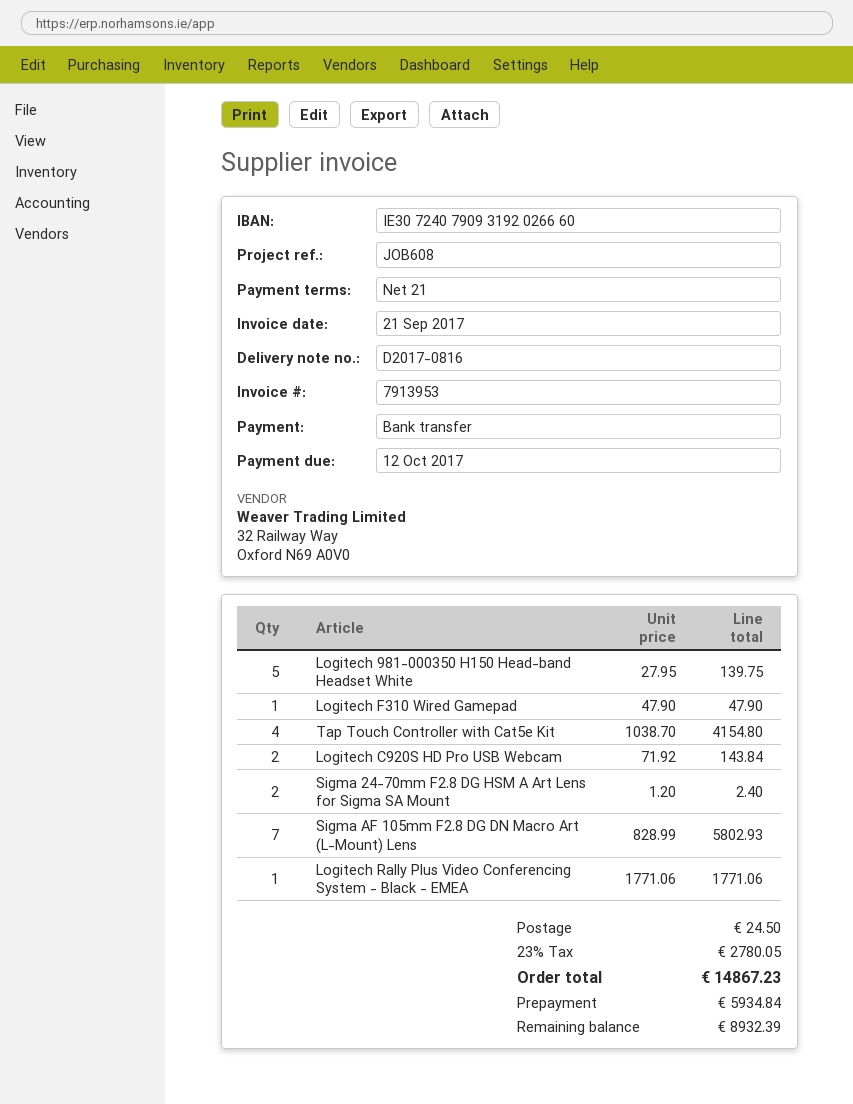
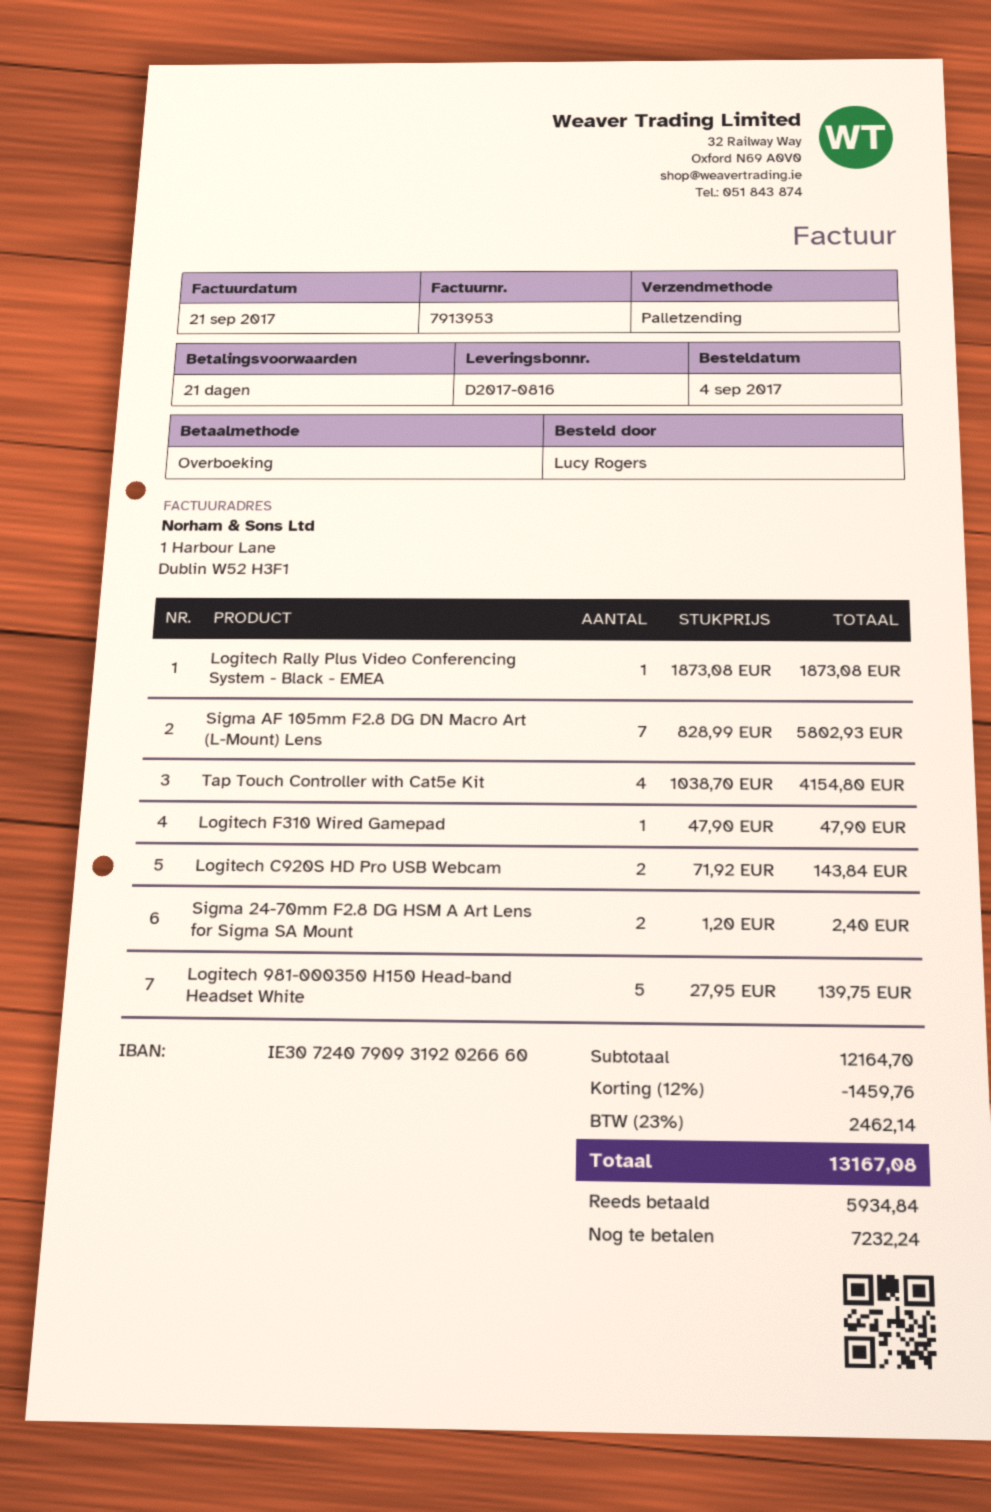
Logitech Rally Plus Video Conferencing System - Black - EMEA: 1 x 1771.06 = 1771.06 -> 1 x 1873.08 = 1873.08
discount: none -> 12% = 1459.76
shipping: 24.50 -> none
tax: 23% = 2780.05 -> 23% = 2462.14
total: 14867.23 -> 13167.08
balance: 8932.39 -> 7232.24

